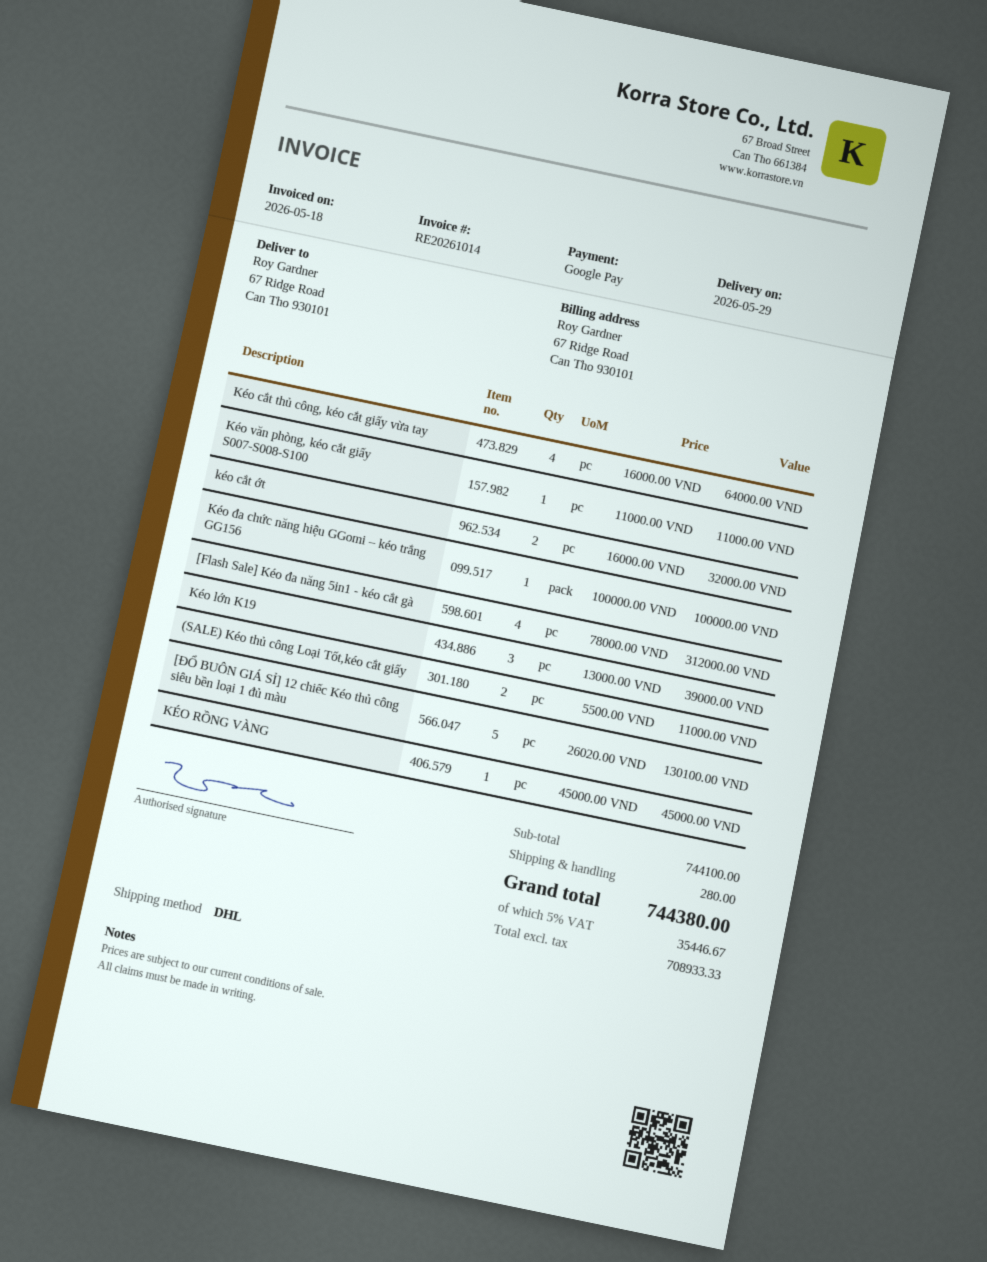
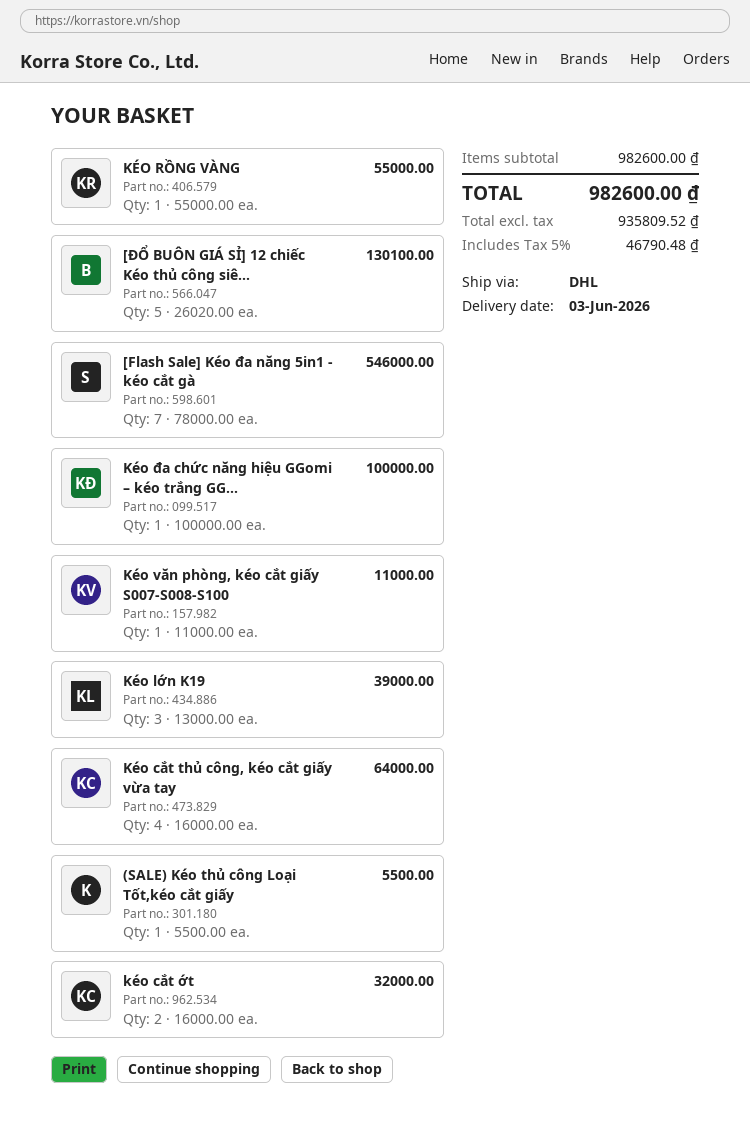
delivery date: 2026-05-29 -> 2026-06-03
[Flash Sale] Kéo đa năng 5in1 - kéo cắt gà: 4 x 78000.00 = 312000.00 -> 7 x 78000.00 = 546000.00
(SALE) Kéo thủ công Loại Tốt,kéo cắt giấy: 2 x 5500.00 = 11000.00 -> 1 x 5500.00 = 5500.00
KÉO RỒNG VÀNG: 1 x 45000.00 = 45000.00 -> 1 x 55000.00 = 55000.00
subtotal: 744100.00 -> 982600.00
shipping: 280.00 -> none
net: 708933.33 -> 935809.52
tax: 5% = 35446.67 -> 5% = 46790.48
total: 744380.00 -> 982600.00

